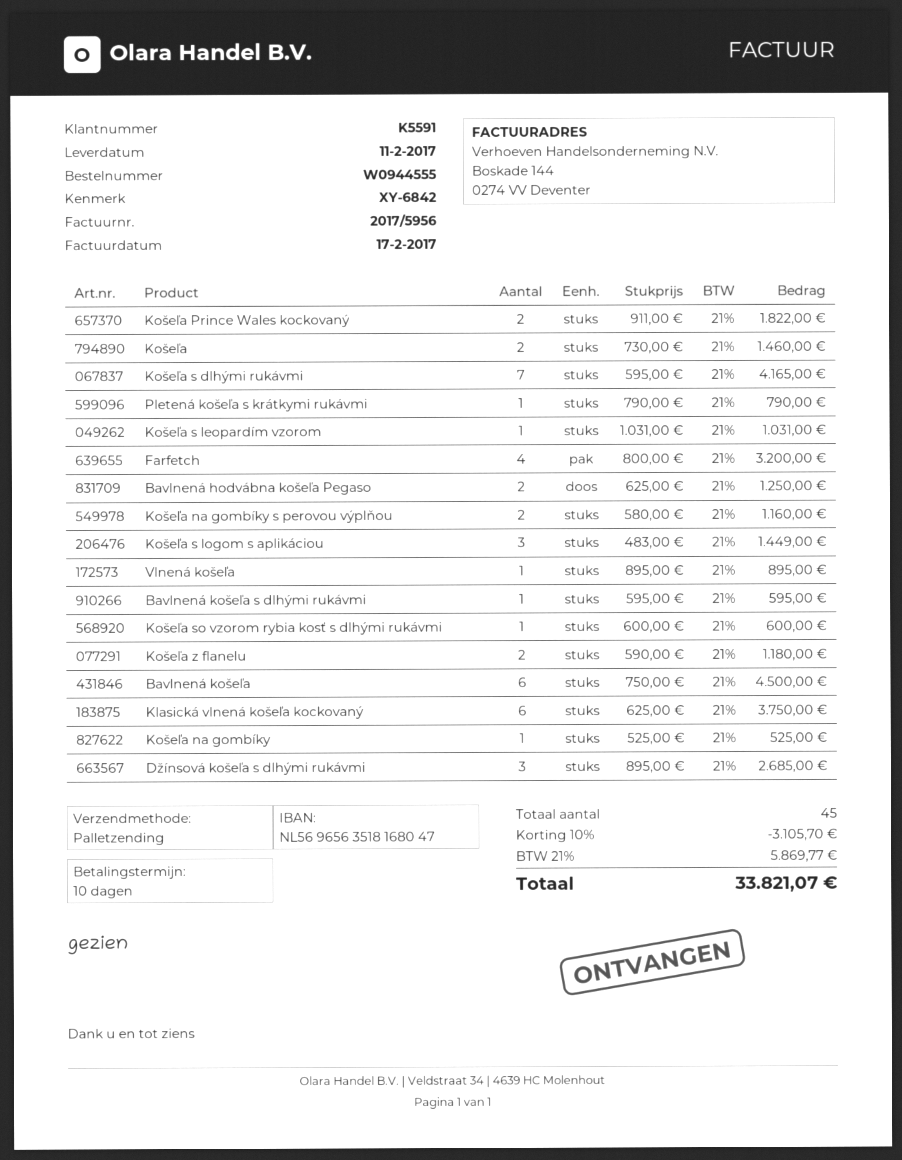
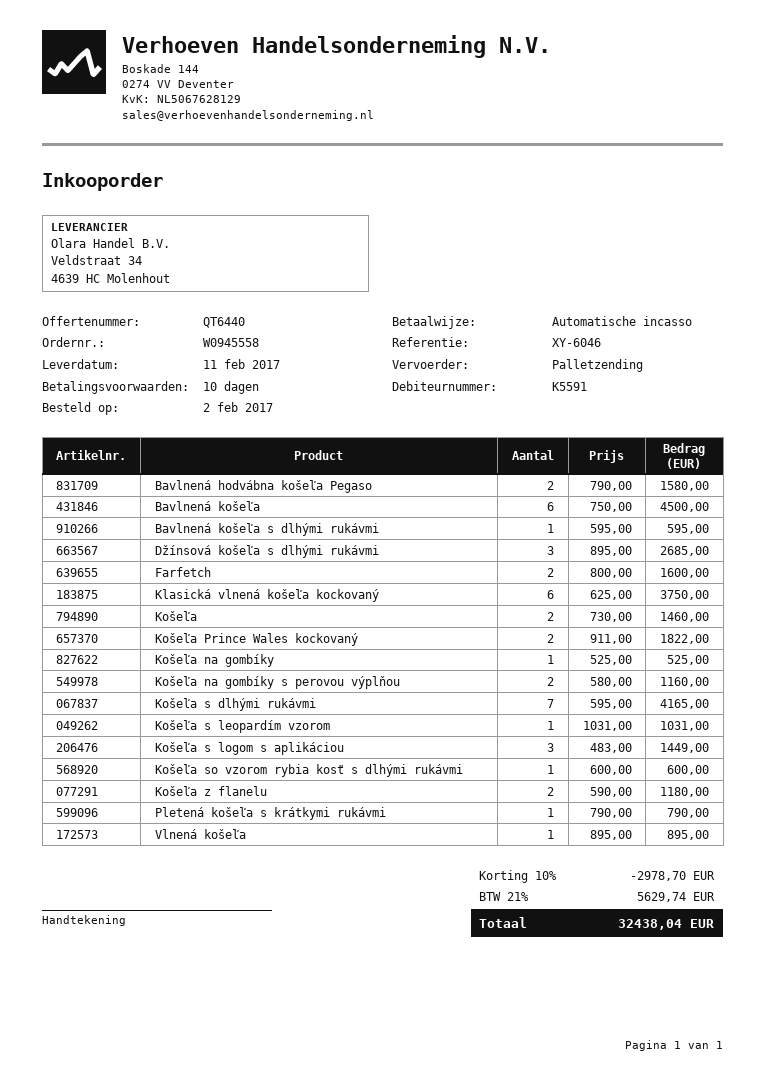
order number: W0944555 -> W0945558
reference: XY-6842 -> XY-6046
Farfetch: 4 x 800.00 = 3200.00 -> 2 x 800.00 = 1600.00
Bavlnená hodvábna košeľa Pegaso: 2 x 625.00 = 1250.00 -> 2 x 790.00 = 1580.00
discount: 10% = 3105.70 -> 10% = 2978.70
tax: 21% = 5869.77 -> 21% = 5629.74
total: 33821.07 -> 32438.04

